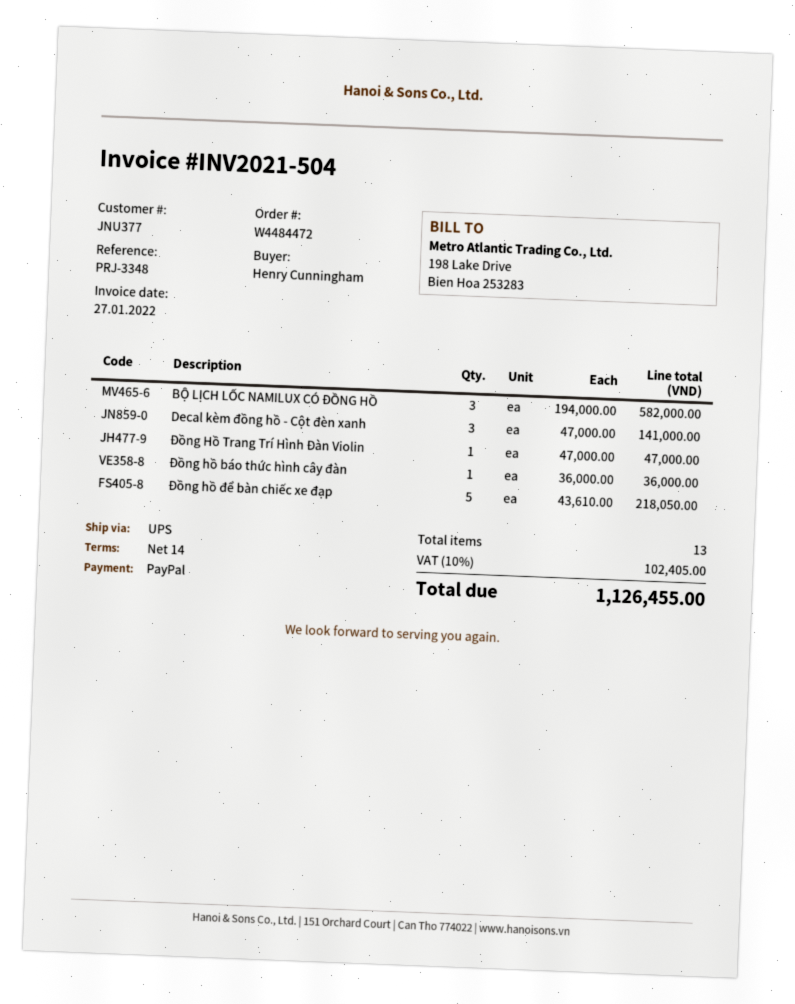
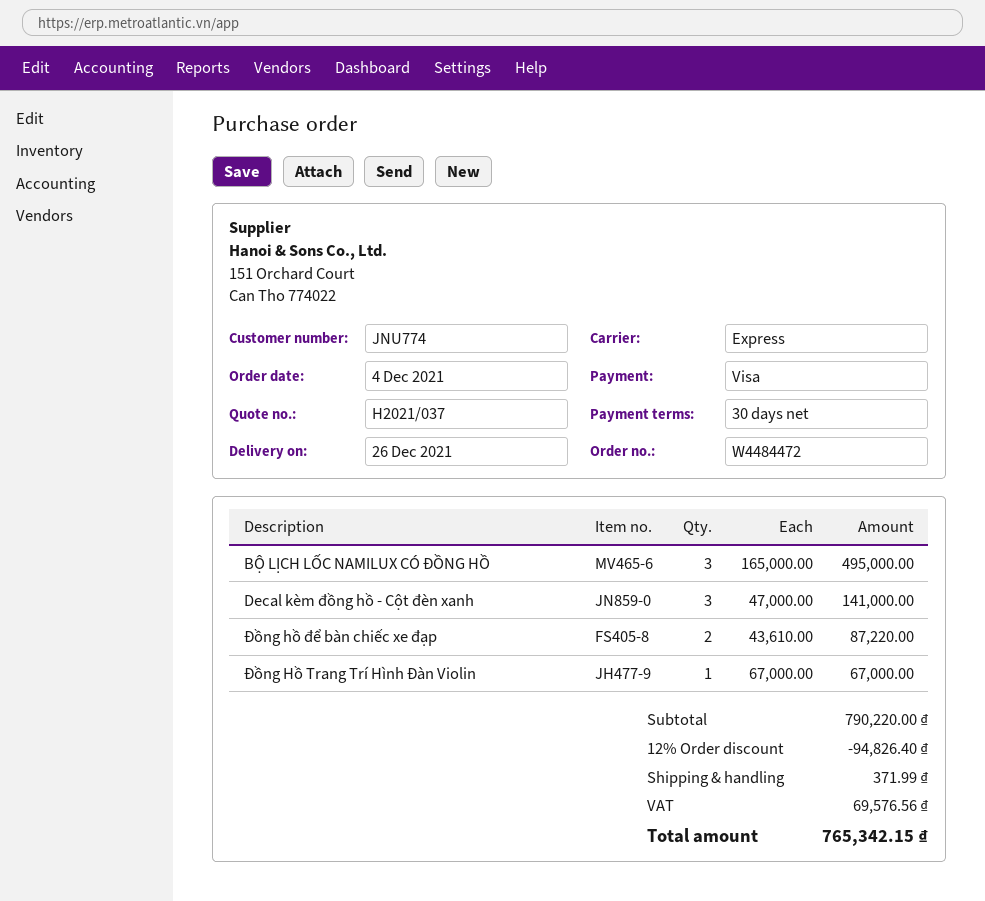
payment terms: 14 days -> 30 days
customer number: JNU377 -> JNU774
payment method: PayPal -> Visa
shipping method: UPS -> express
BỘ LỊCH LỐC NAMILUX CÓ ĐỒNG HỒ: 3 x 194000.00 = 582000.00 -> 3 x 165000.00 = 495000.00
Đồng Hồ Trang Trí Hình Đàn Violin: 1 x 47000.00 = 47000.00 -> 1 x 67000.00 = 67000.00
Đồng hồ báo thức hình cây đàn: 1 x 36000.00 = 36000.00 -> none
Đồng hồ để bàn chiếc xe đạp: 5 x 43610.00 = 218050.00 -> 2 x 43610.00 = 87220.00
discount: none -> 12% = 94826.40
shipping: none -> 371.99
tax: 102405.00 -> 69576.56
total: 1126455.00 -> 765342.15

